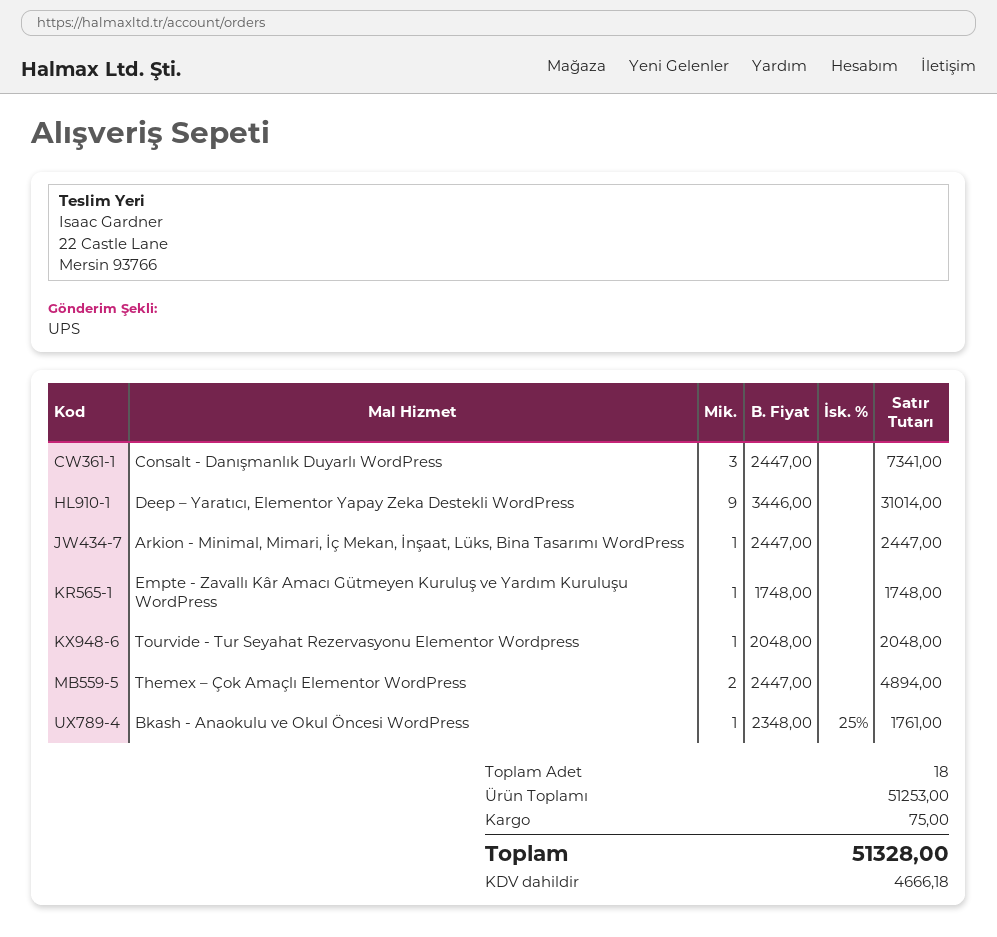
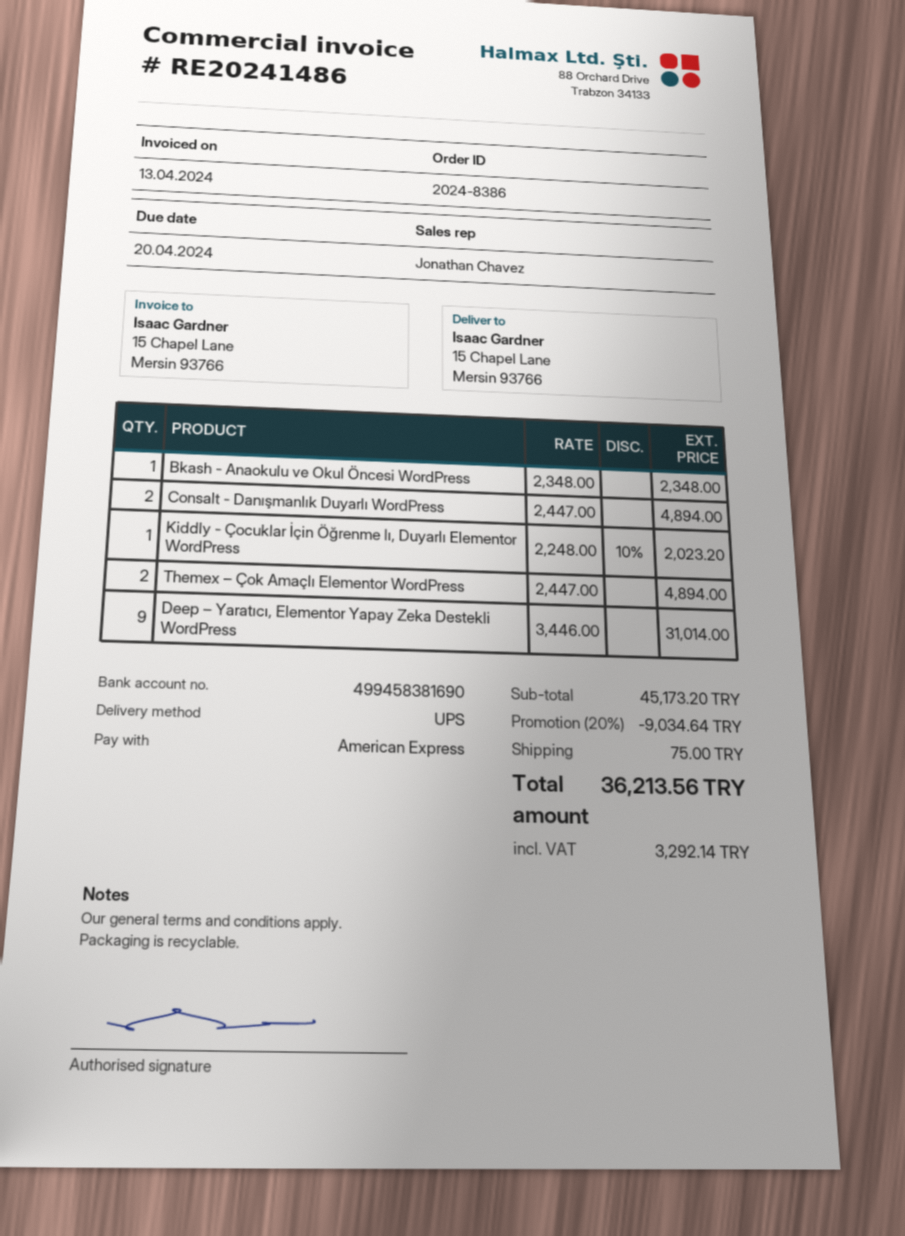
ship to: 22 Castle Lane, Mersin 93766 -> 15 Chapel Lane, Mersin 93766
Consalt - Danışmanlık Duyarlı WordPress: 3 x 2447.00 = 7341.00 -> 2 x 2447.00 = 4894.00
Arkion - Minimal, Mimari, İç Mekan, İnşaat, Lüks, Bina Tasarımı WordPress: 1 x 2447.00 = 2447.00 -> none
Empte - Zavallı Kâr Amacı Gütmeyen Kuruluş ve Yardım Kuruluşu WordPress: 1 x 1748.00 = 1748.00 -> none
Tourvide - Tur Seyahat Rezervasyonu Elementor Wordpress: 1 x 2048.00 = 2048.00 -> none
Bkash - Anaokulu ve Okul Öncesi WordPress: 1 x 2348.00 - 25% = 1761.00 -> 1 x 2348.00 = 2348.00
Kiddly - Çocuklar İçin Öğrenme lı, Duyarlı Elementor WordPress: none -> 1 x 2248.00 - 10% = 2023.20
subtotal: 51253.00 -> 45173.20
discount: none -> 20% = 9034.64
tax: 4666.18 -> 3292.14
total: 51328.00 -> 36213.56

